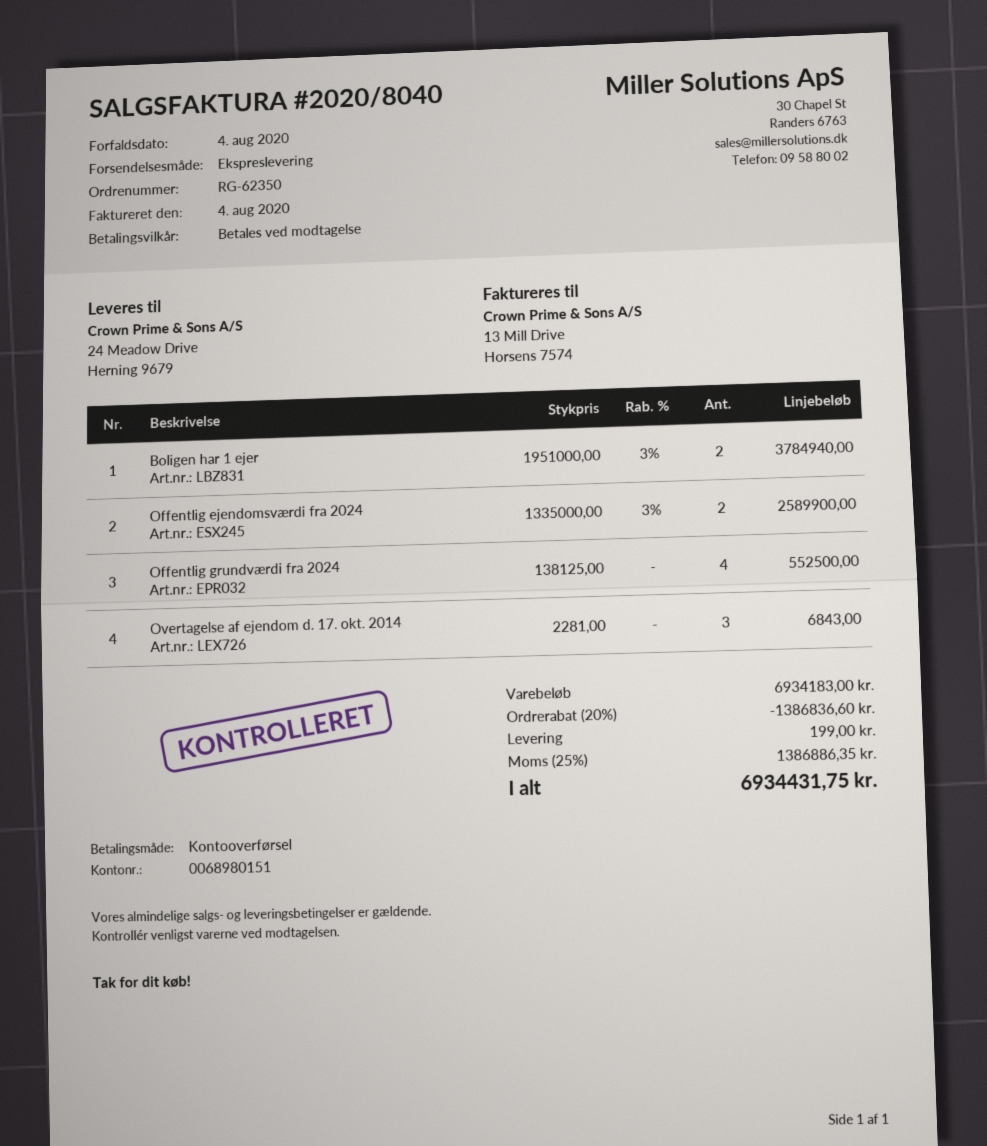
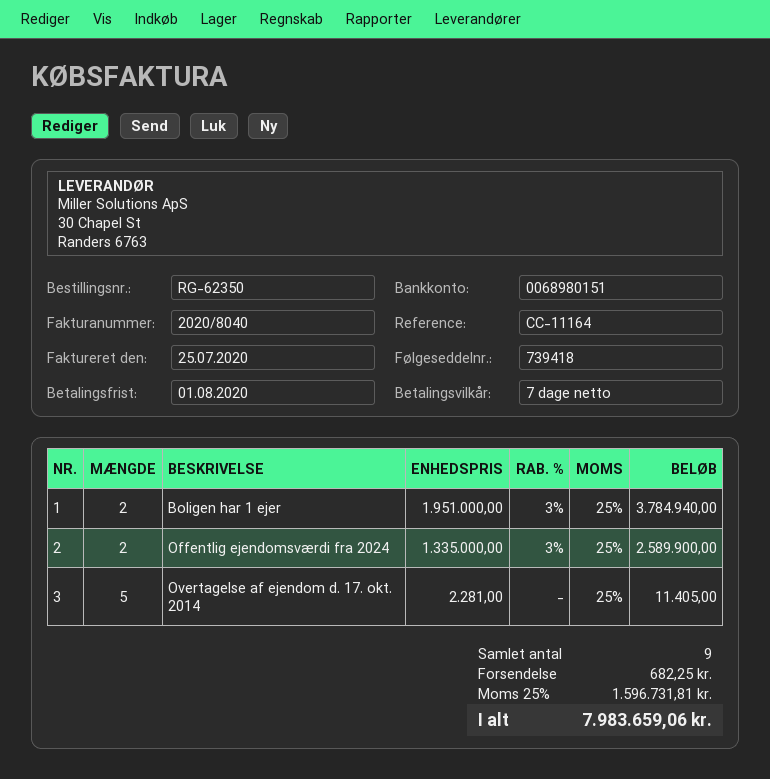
invoice date: 2020-08-04 -> 2020-07-25
payment terms: on receipt -> 7 days
due date: 2020-08-04 -> 2020-08-01
Offentlig grundværdi fra 2024: 4 x 138125.00 = 552500.00 -> none
Overtagelse af ejendom d. 17. okt. 2014: 3 x 2281.00 = 6843.00 -> 5 x 2281.00 = 11405.00
discount: 20% = 1386836.60 -> none
shipping: 199.00 -> 682.25
tax: 25% = 1386886.35 -> 25% = 1596731.81
total: 6934431.75 -> 7983659.06

